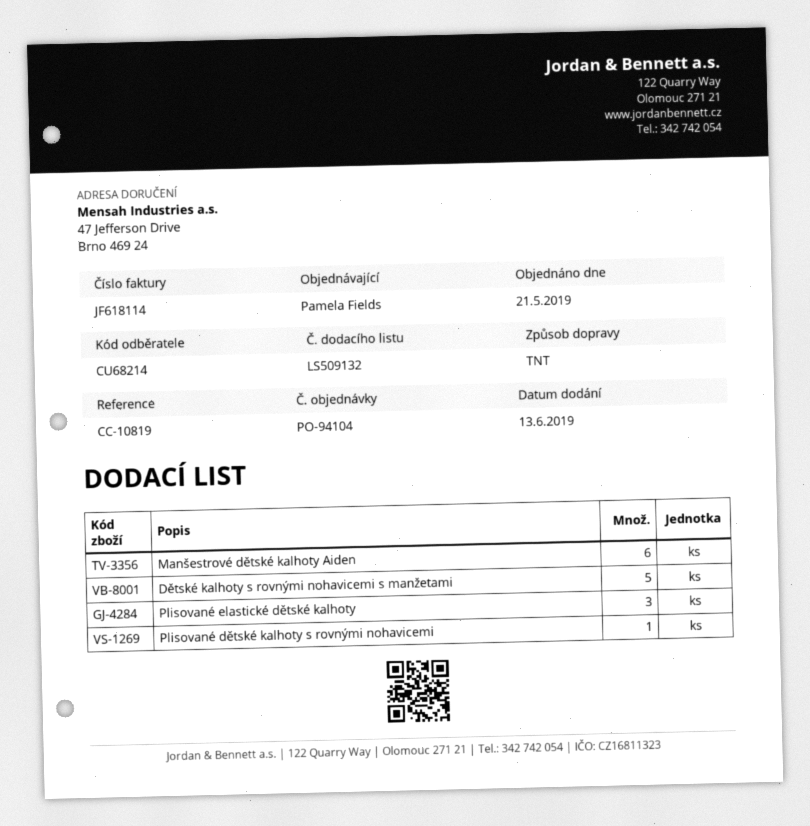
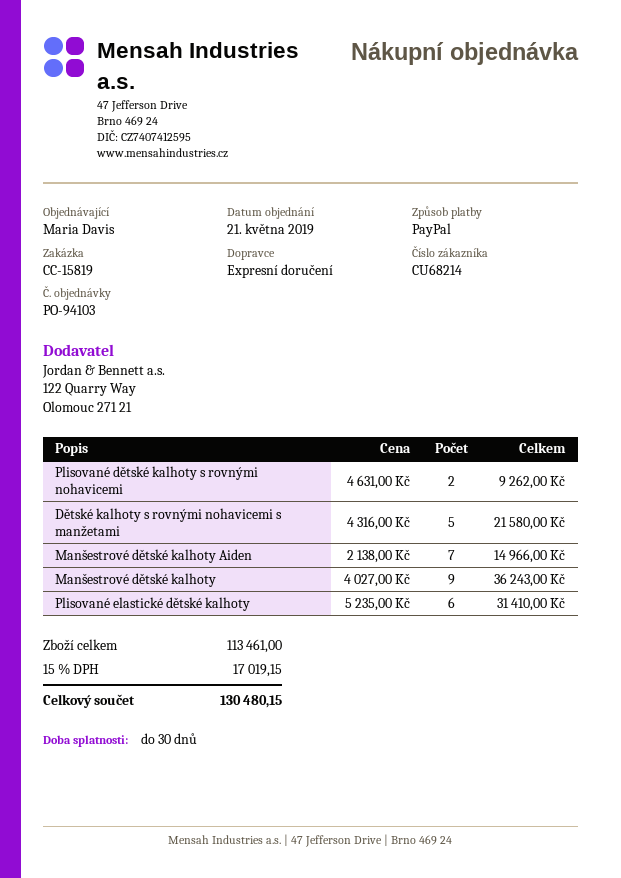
order number: PO-94104 -> PO-94103
reference: CC-10819 -> CC-15819
ordered by: Pamela Fields -> Maria Davis
shipping method: TNT -> express
Manšestrové dětské kalhoty Aiden: 6 -> 7
Plisované elastické dětské kalhoty: 3 -> 6
Plisované dětské kalhoty s rovnými nohavicemi: 1 -> 2
Manšestrové dětské kalhoty: none -> 9

